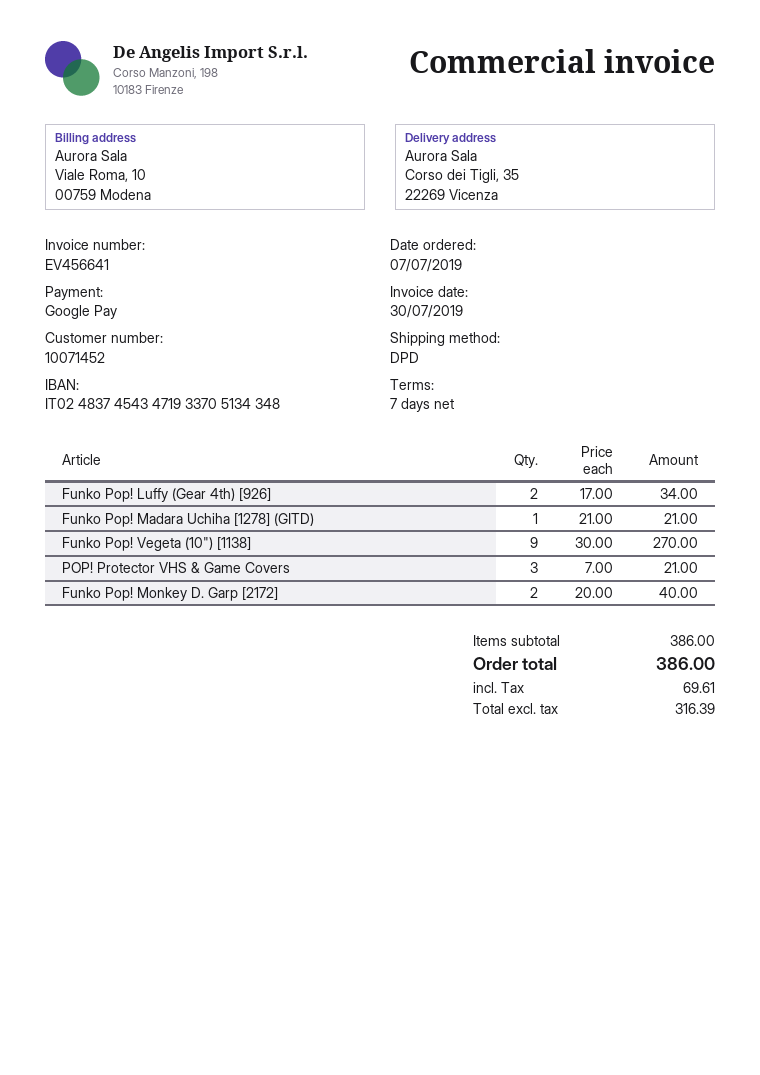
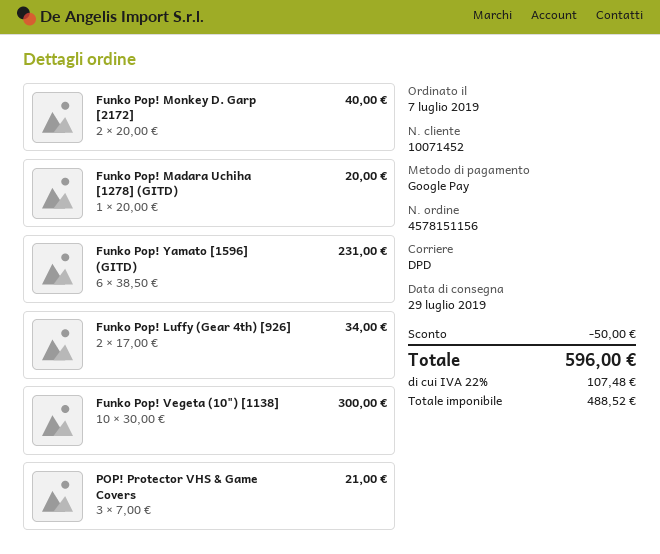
Funko Pop! Madara Uchiha [1278] (GITD): 1 x 21.00 = 21.00 -> 1 x 20.00 = 20.00
Funko Pop! Vegeta (10") [1138]: 9 x 30.00 = 270.00 -> 10 x 30.00 = 300.00
Funko Pop! Yamato [1596] (GITD): none -> 6 x 38.50 = 231.00
discount: none -> 50.00
net: 316.39 -> 488.52
tax: 69.61 -> 107.48
total: 386.00 -> 596.00

